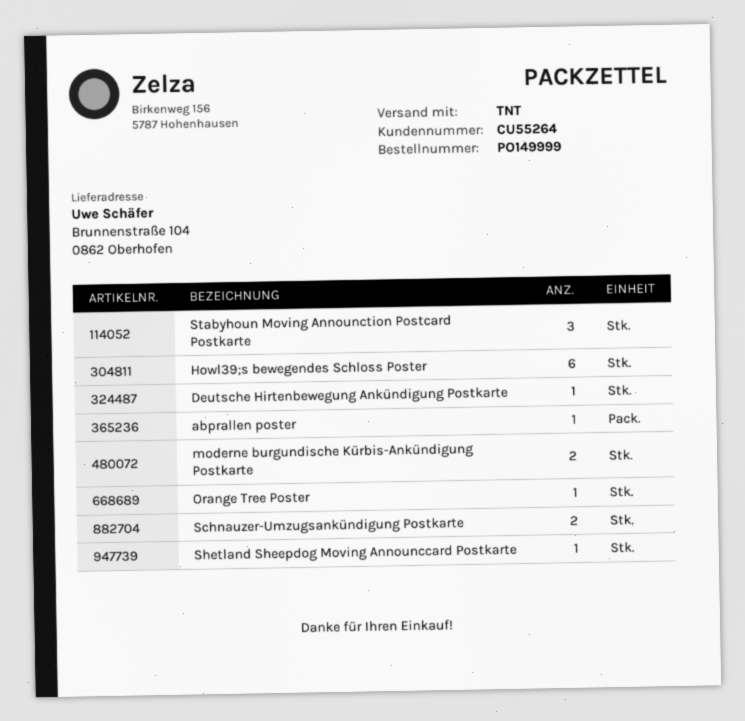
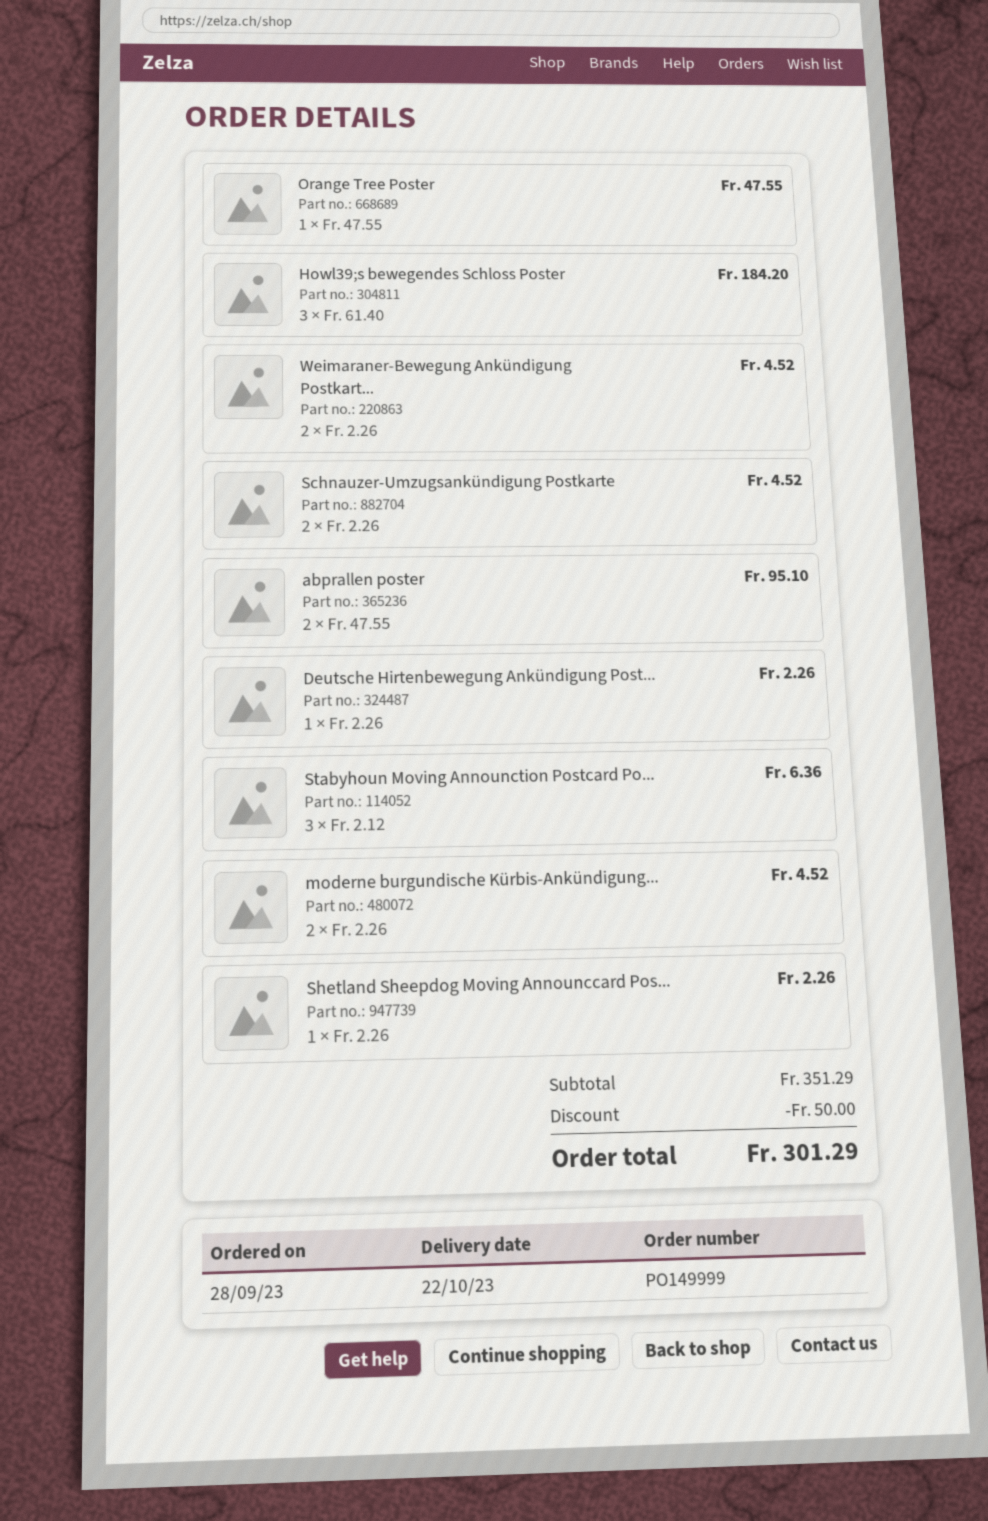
Howl39;s bewegendes Schloss Poster: 6 -> 3
abprallen poster: 1 -> 2
Weimaraner-Bewegung Ankündigung Postkart...: none -> 2

